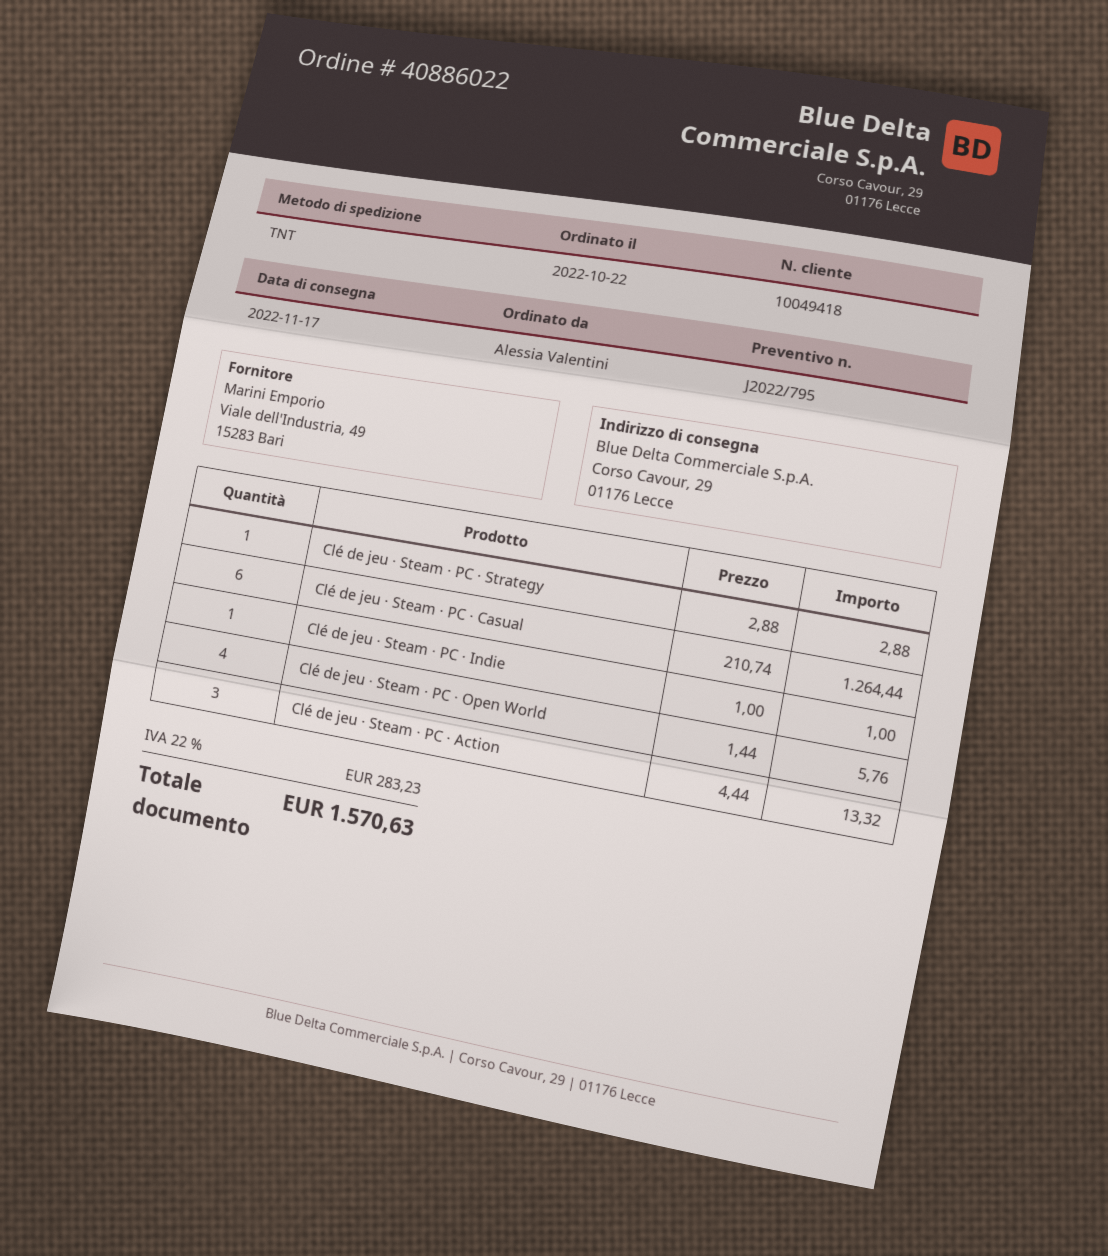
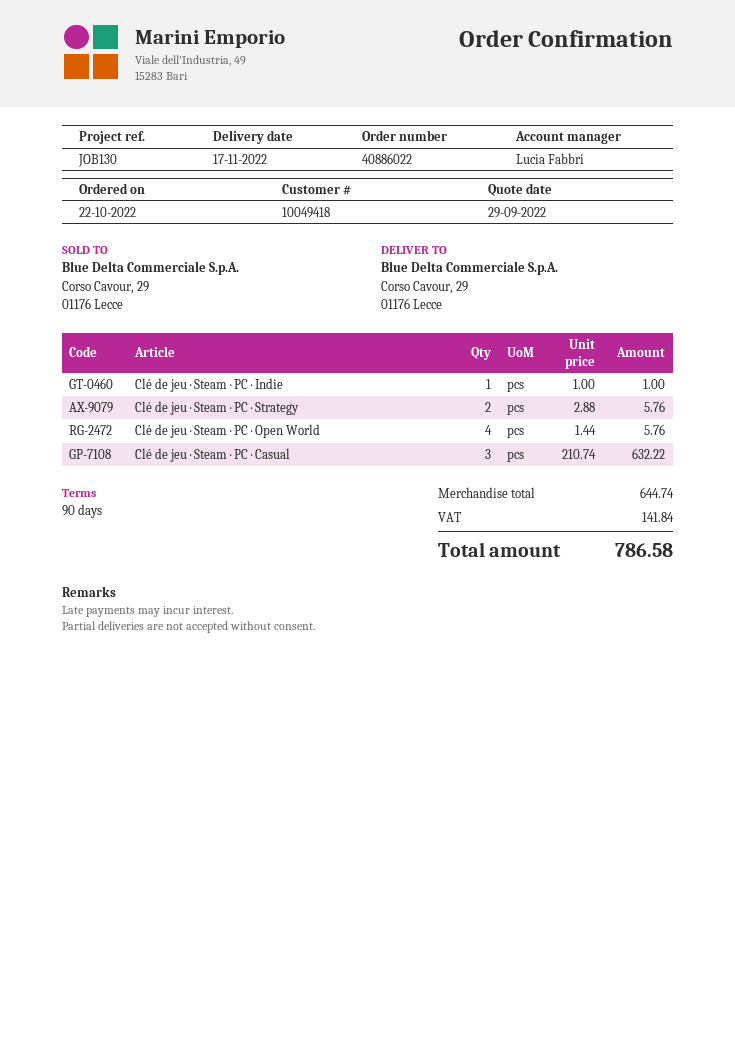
Clé de jeu · Steam · PC · Strategy: 1 x 2.88 = 2.88 -> 2 x 2.88 = 5.76
Clé de jeu · Steam · PC · Casual: 6 x 210.74 = 1264.44 -> 3 x 210.74 = 632.22
Clé de jeu · Steam · PC · Action: 3 x 4.44 = 13.32 -> none
tax: 283.23 -> 141.84
total: 1570.63 -> 786.58

